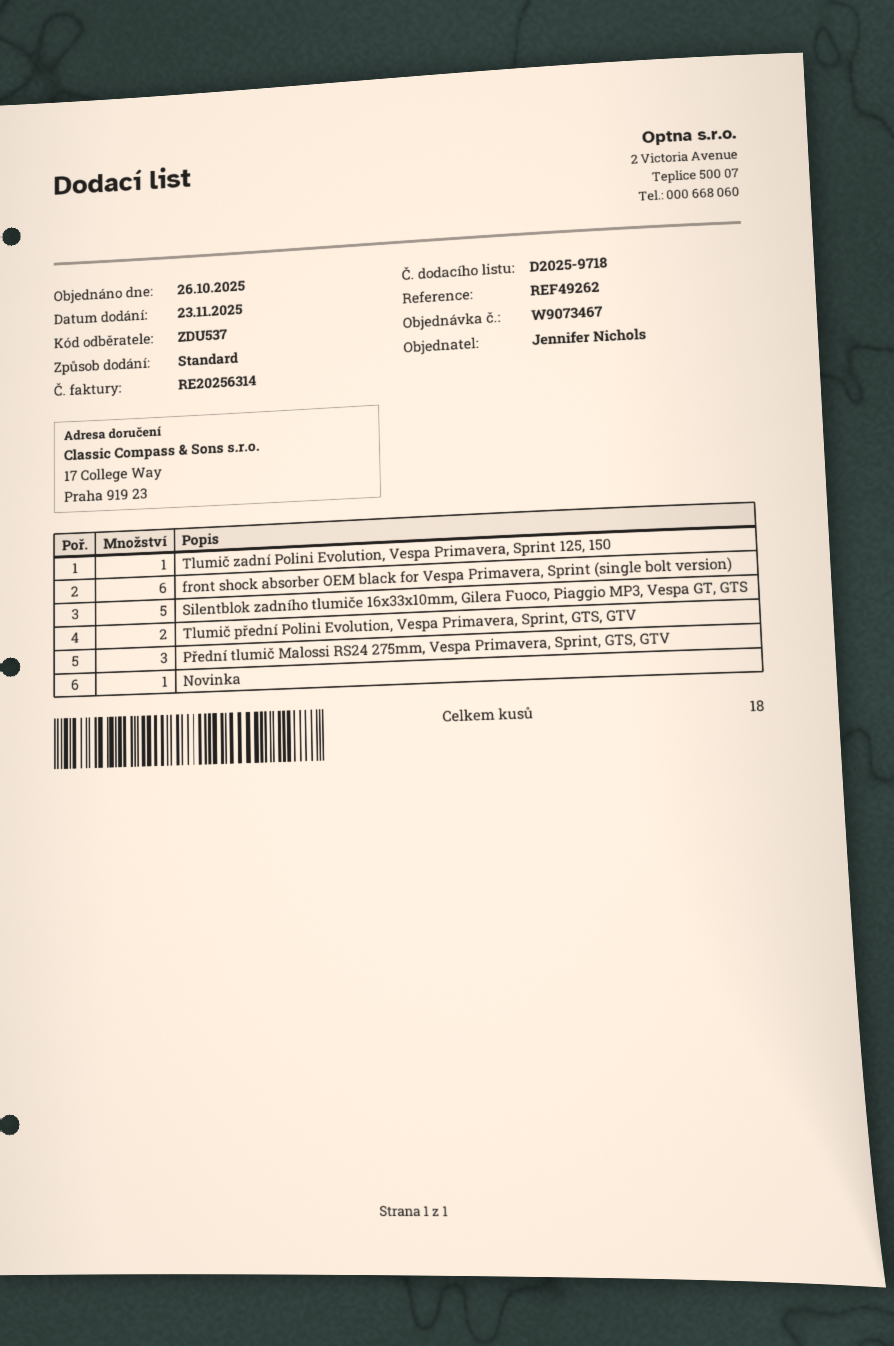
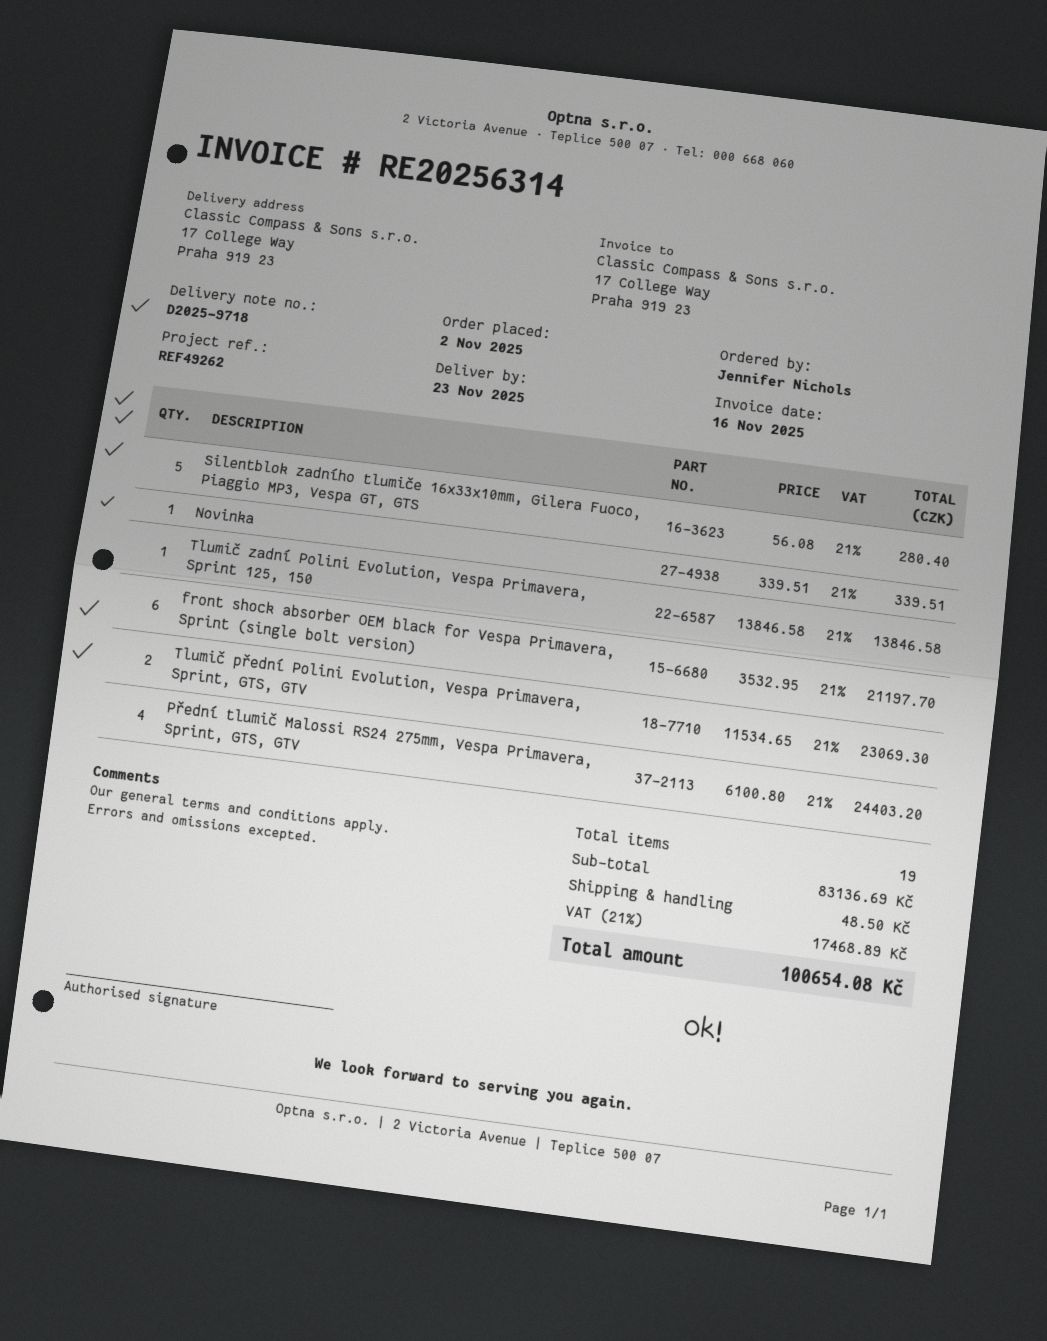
order date: 2025-10-26 -> 2025-11-02
Přední tlumič Malossi RS24 275mm, Vespa Primavera, Sprint, GTS, GTV: 3 -> 4
total quantity: 18 -> 19

